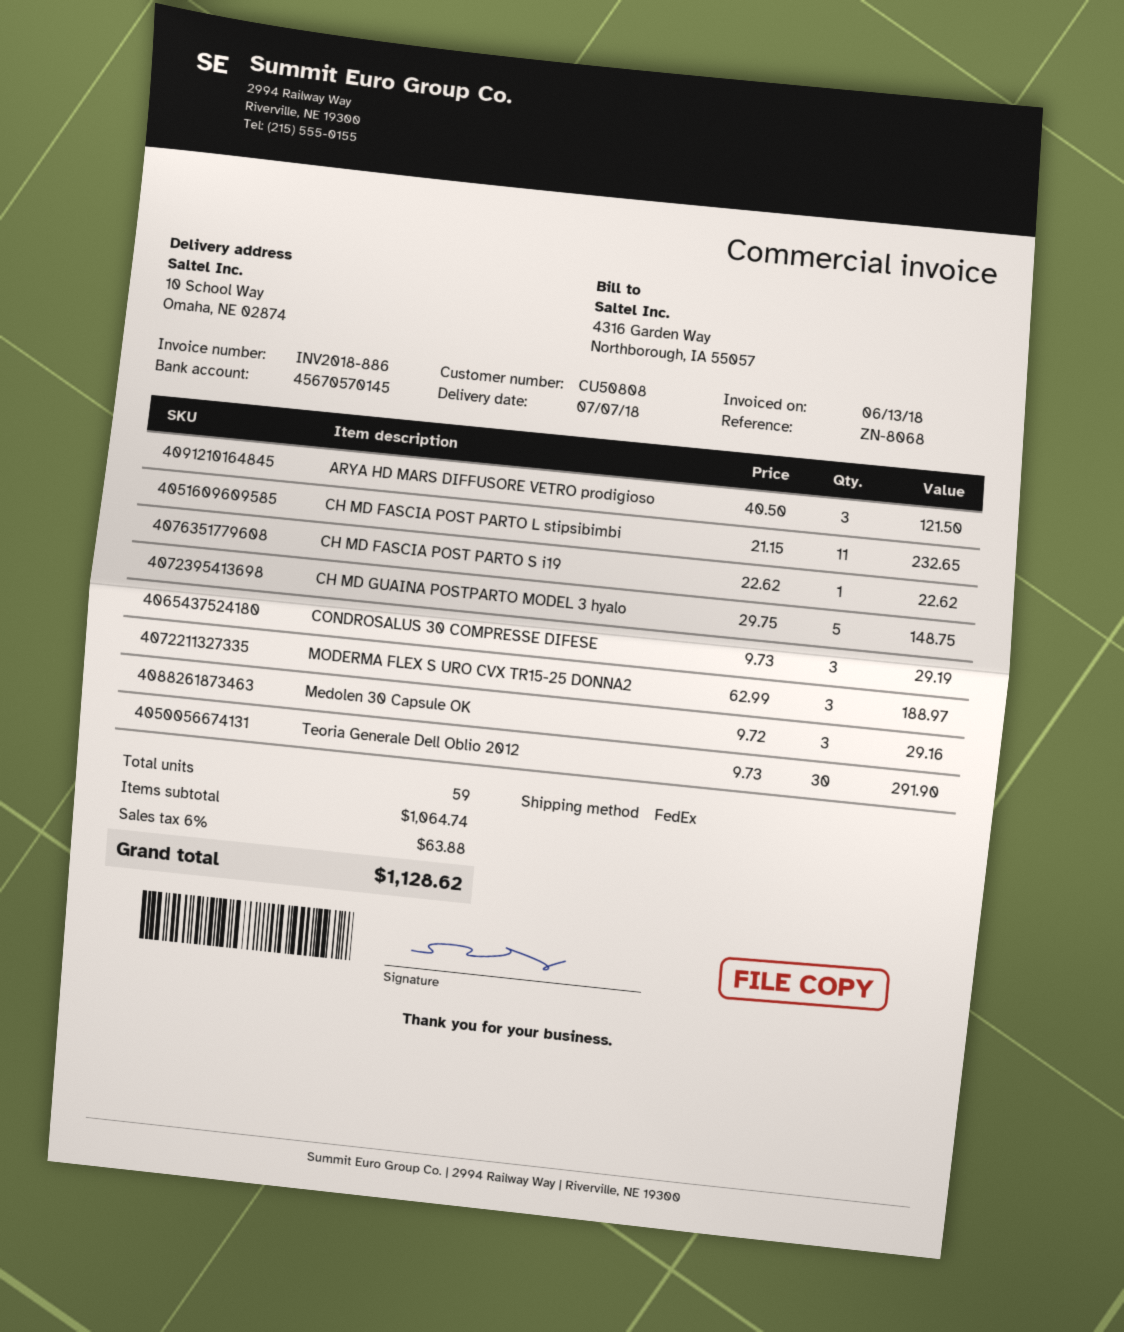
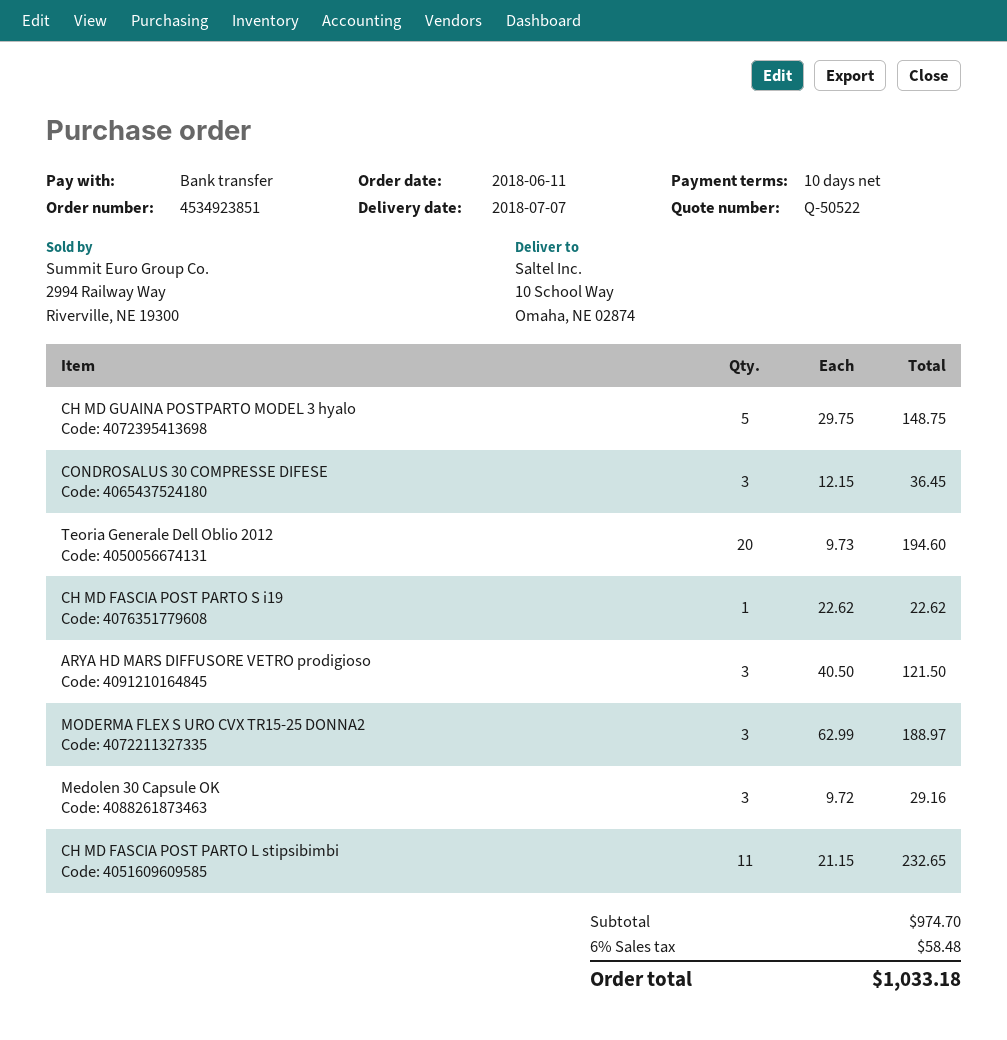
CONDROSALUS 30 COMPRESSE DIFESE: 3 x 9.73 = 29.19 -> 3 x 12.15 = 36.45
Teoria Generale Dell Oblio 2012: 30 x 9.73 = 291.90 -> 20 x 9.73 = 194.60
subtotal: 1064.74 -> 974.70
tax: 6% = 63.88 -> 6% = 58.48
total: 1128.62 -> 1033.18

